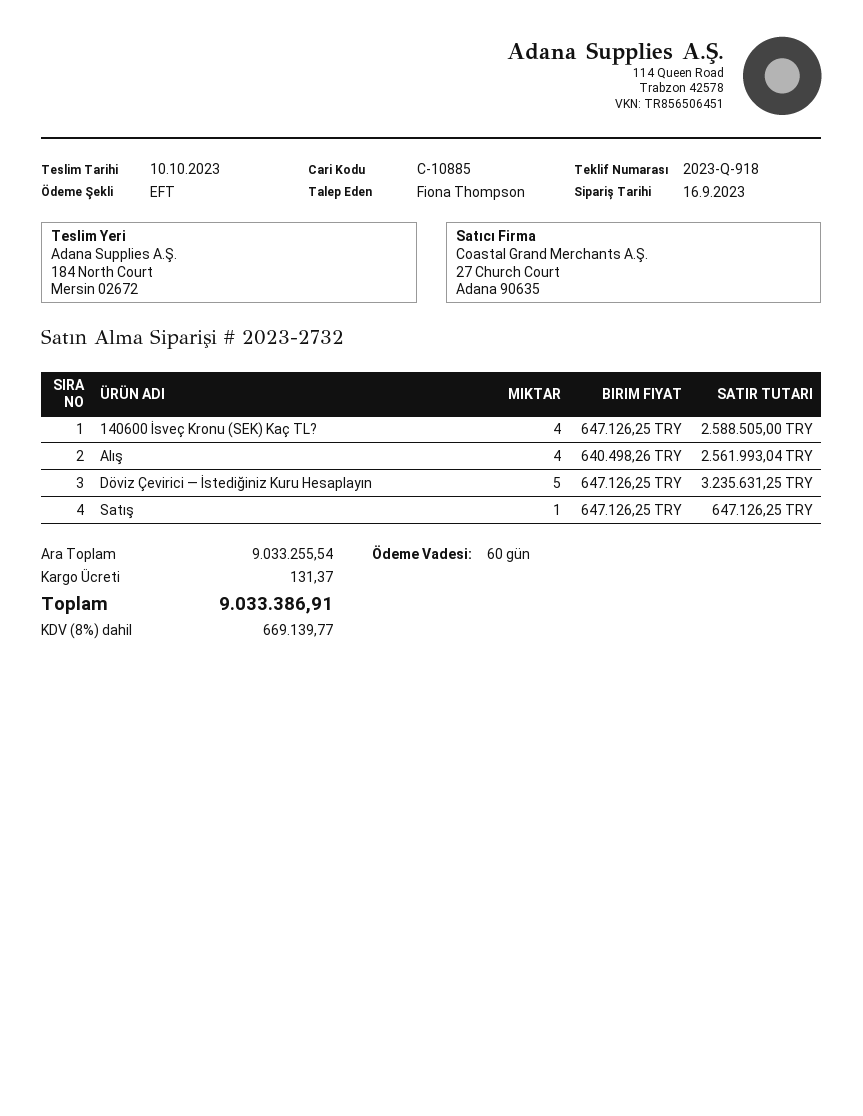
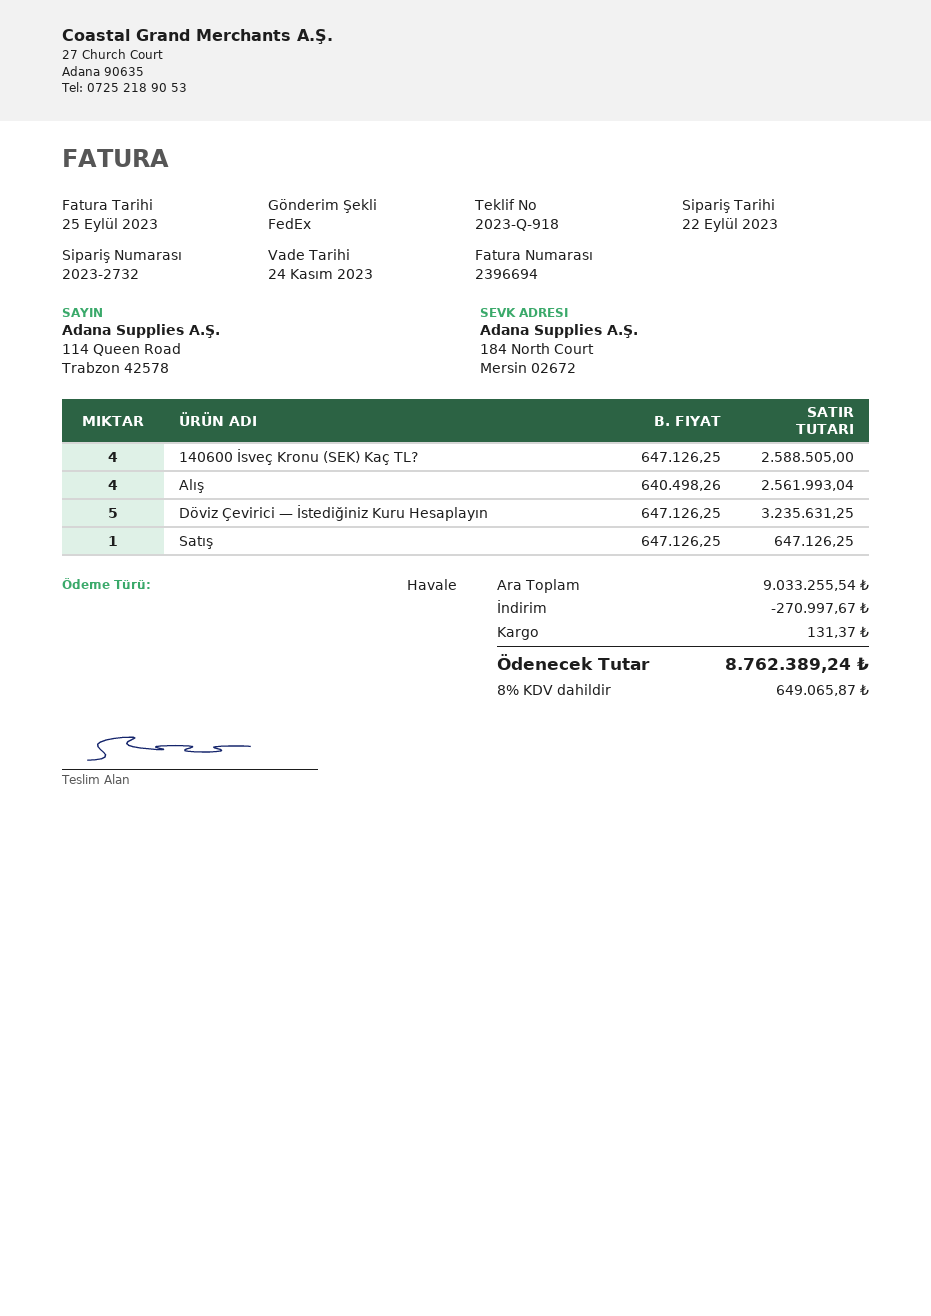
order date: 2023-09-16 -> 2023-09-22
discount: none -> 270997.67
tax: 8% = 669139.77 -> 8% = 649065.87
total: 9033386.91 -> 8762389.24

